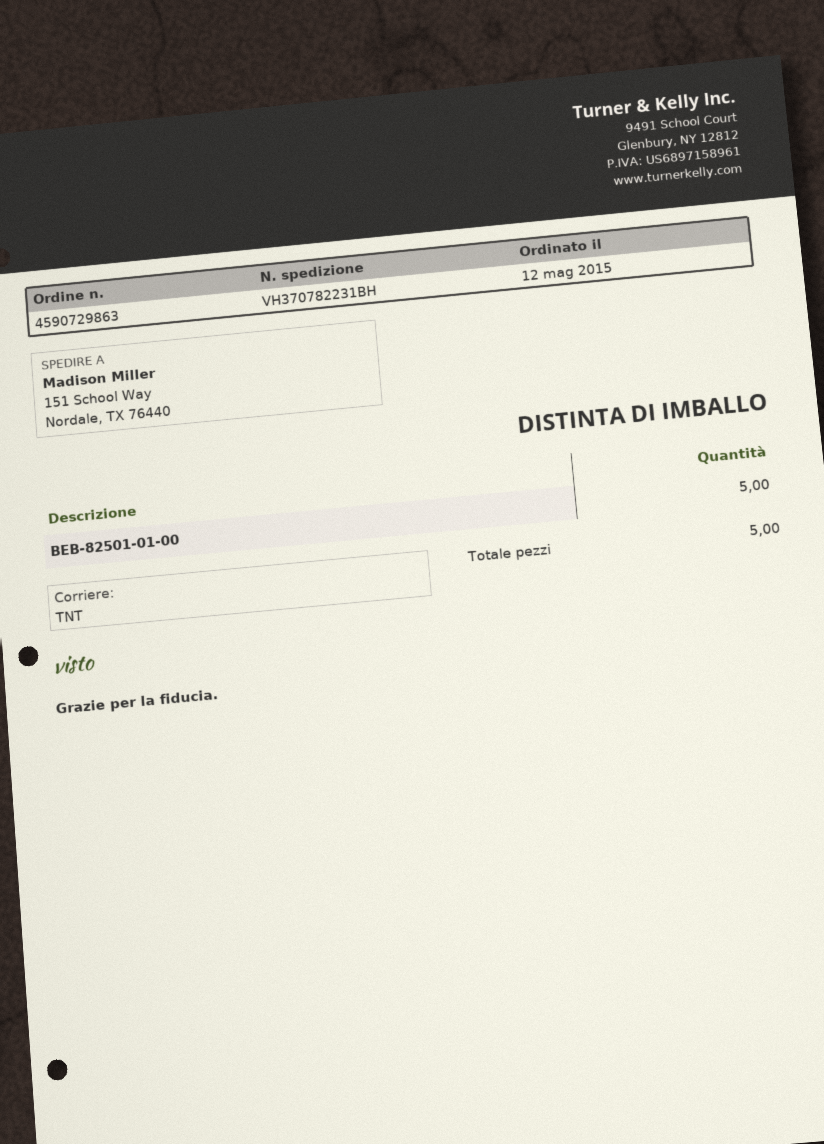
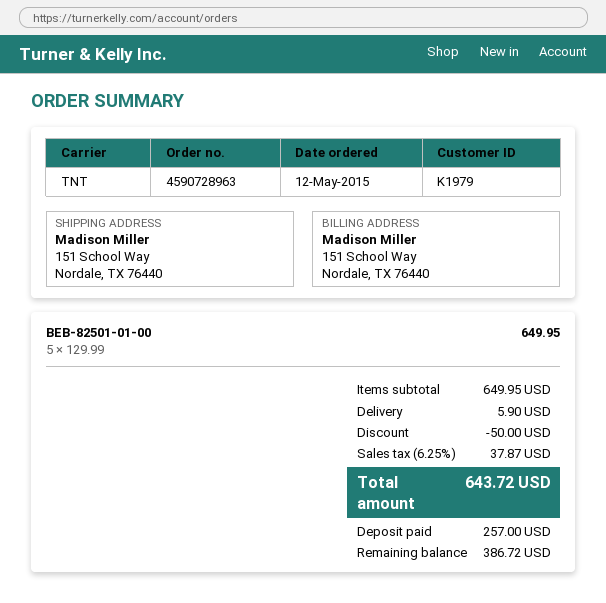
order number: 4590729863 -> 4590728963

